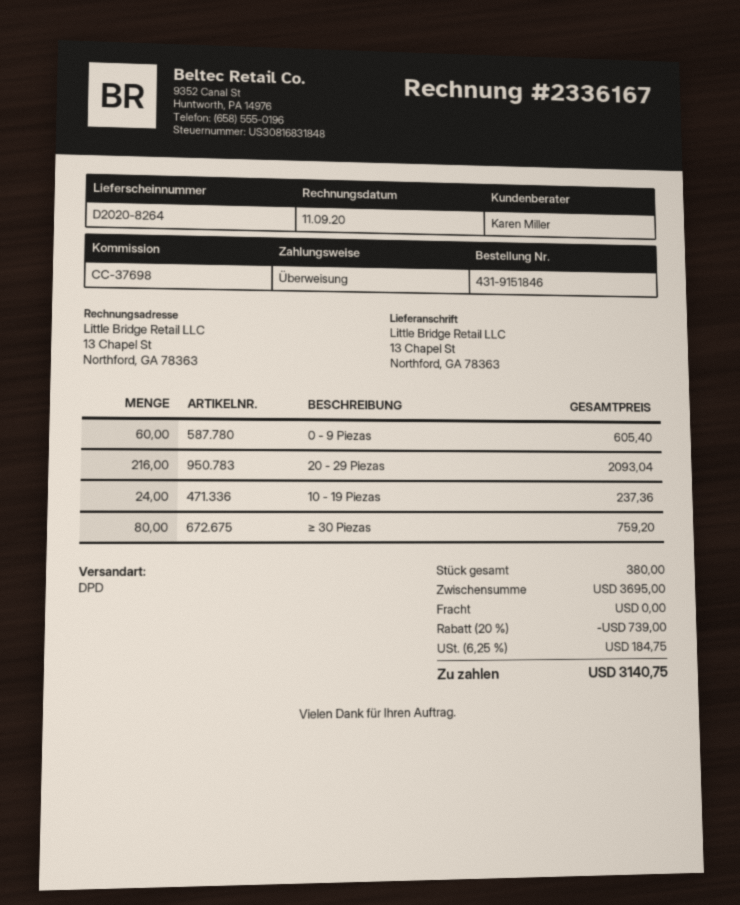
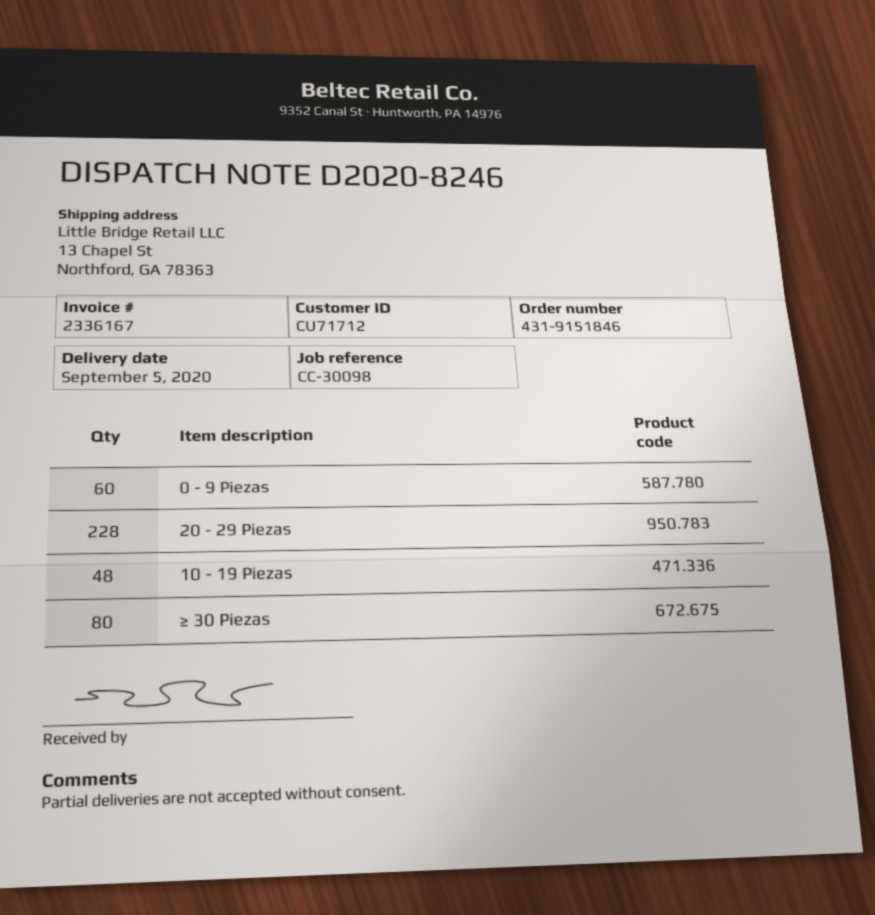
delivery note number: D2020-8264 -> D2020-8246
reference: CC-37698 -> CC-30098
20 - 29 Piezas: 216 -> 228
10 - 19 Piezas: 24 -> 48

